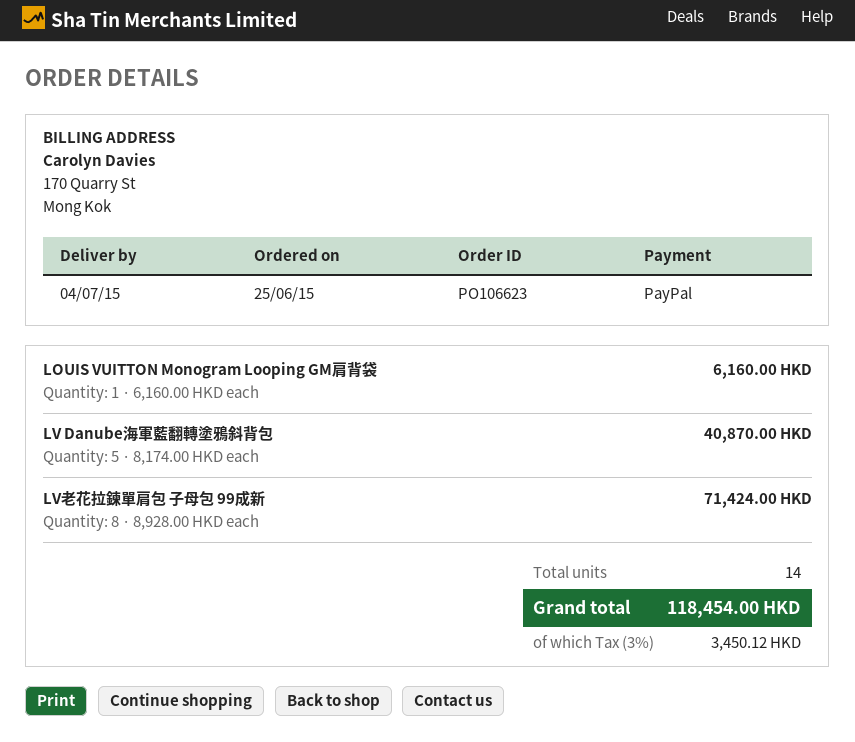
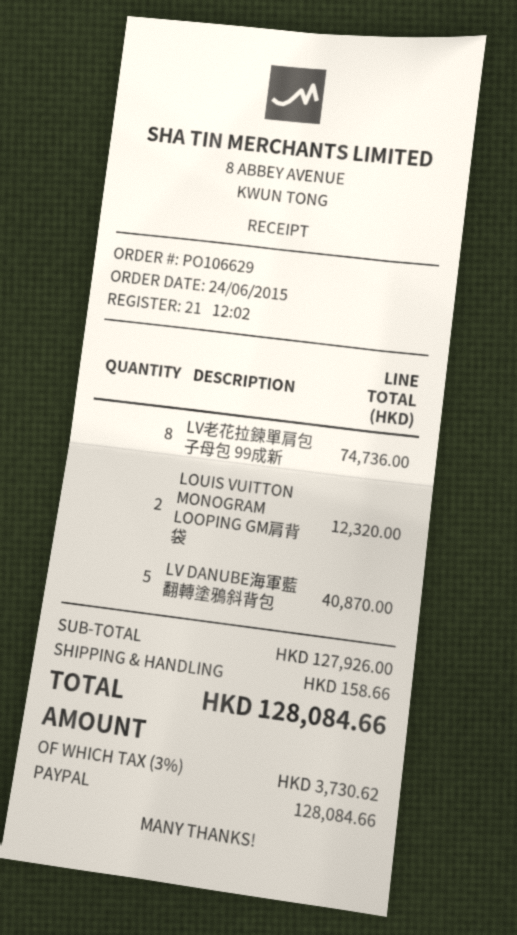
order number: PO106623 -> PO106629
order date: 2015-06-25 -> 2015-06-24
LOUIS VUITTON Monogram Looping GM肩背袋: 1 for 6160.00 -> 2 for 12320.00
LV老花拉鍊單肩包 子母包 99成新: 8 for 71424.00 -> 8 for 74736.00
shipping: none -> 158.66
tax: 3% = 3450.12 -> 3% = 3730.62
total: 118454.00 -> 128084.66

